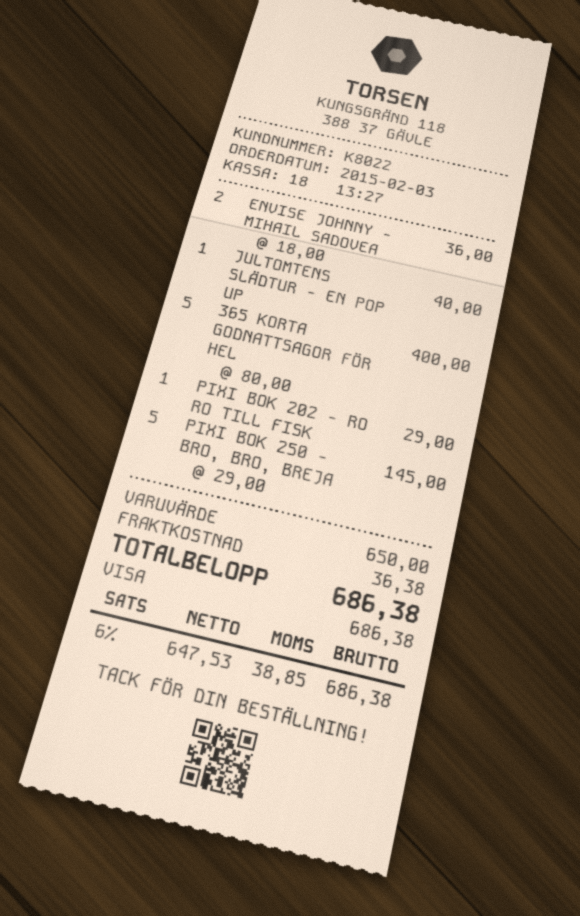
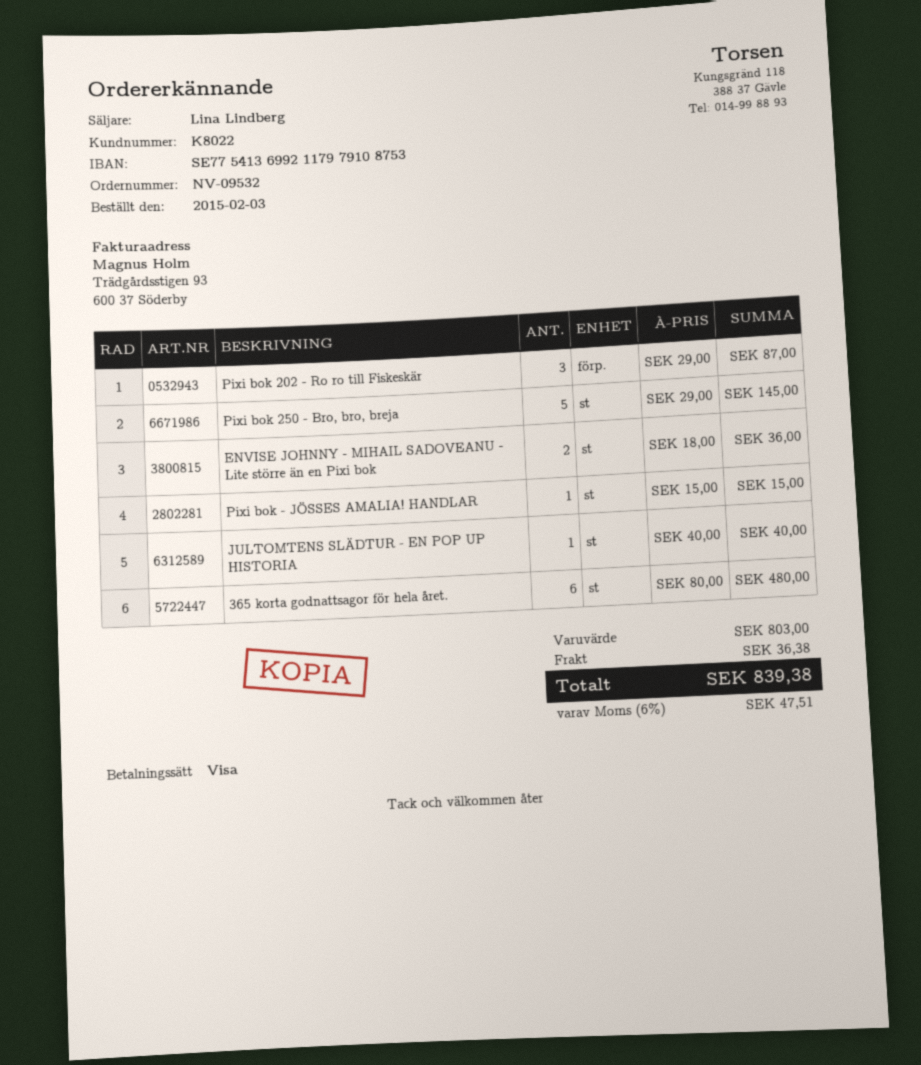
365 KORTA GODNATTSAGOR FÖR HEL: 5 x 80.00 = 400.00 -> 6 x 80.00 = 480.00
PIXI BOK 202 - RO RO TILL FISK: 1 x 29.00 = 29.00 -> 3 x 29.00 = 87.00
Pixi bok - JÖSSES AMALIA! HANDLAR: none -> 1 x 15.00 = 15.00
subtotal: 650.00 -> 803.00
tax: 6% = 38.85 -> 6% = 47.51
total: 686.38 -> 839.38

